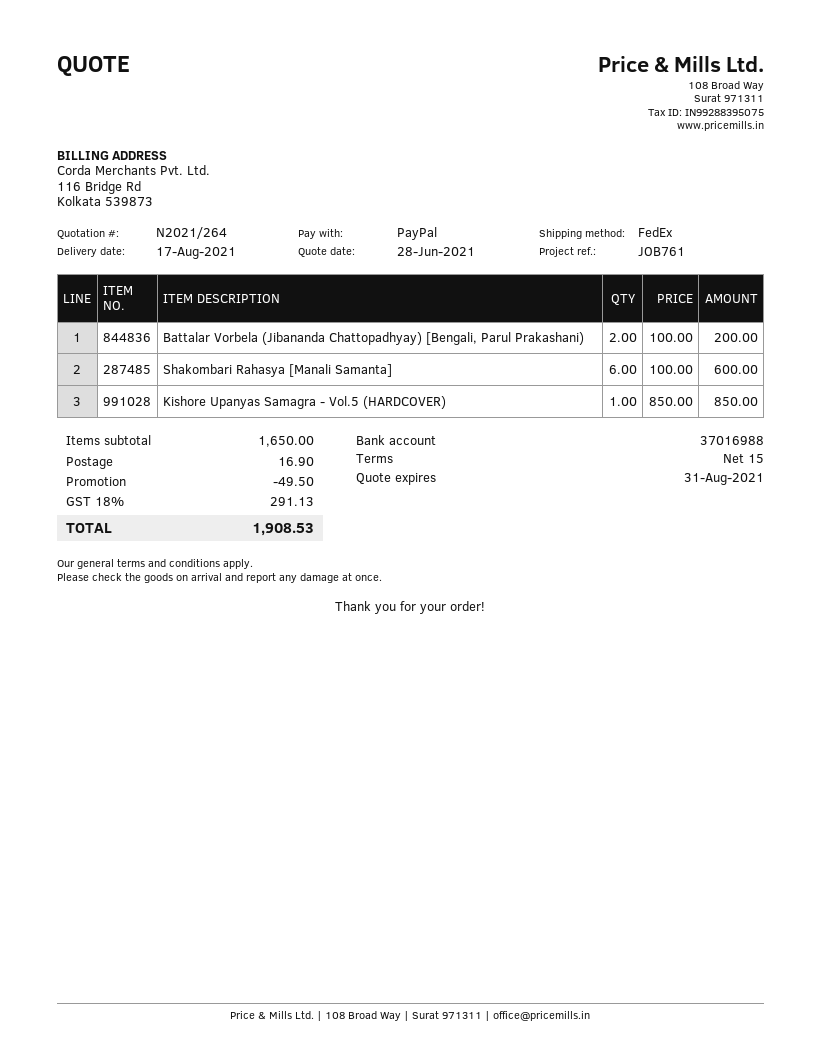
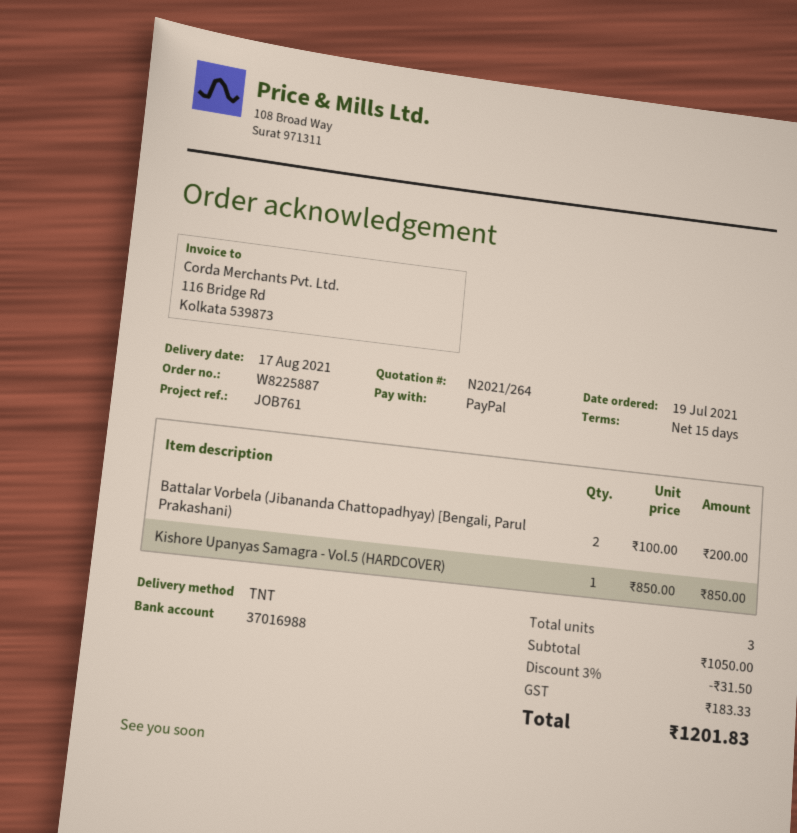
shipping method: FedEx -> TNT
Shakombari Rahasya [Manali Samanta]: 6 x 100.00 = 600.00 -> none
subtotal: 1650.00 -> 1050.00
discount: 49.50 -> 31.50
shipping: 16.90 -> none
tax: 291.13 -> 183.33
total: 1908.53 -> 1201.83

